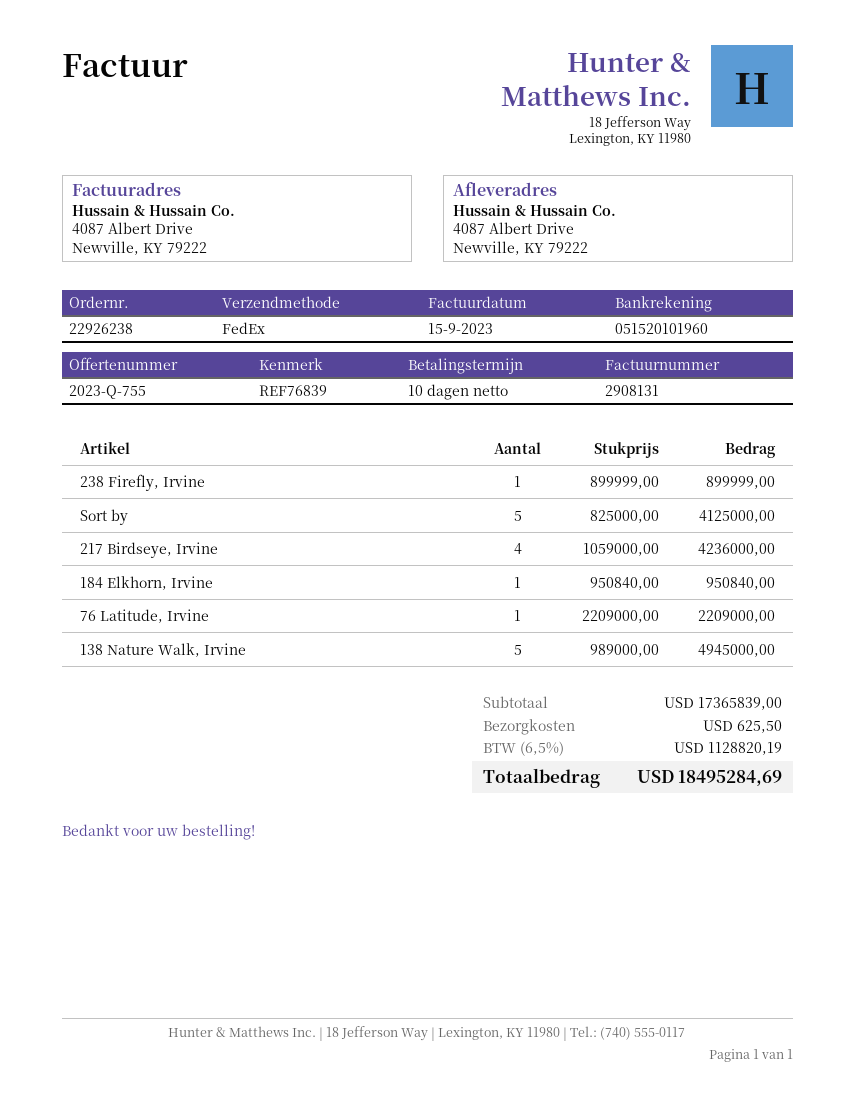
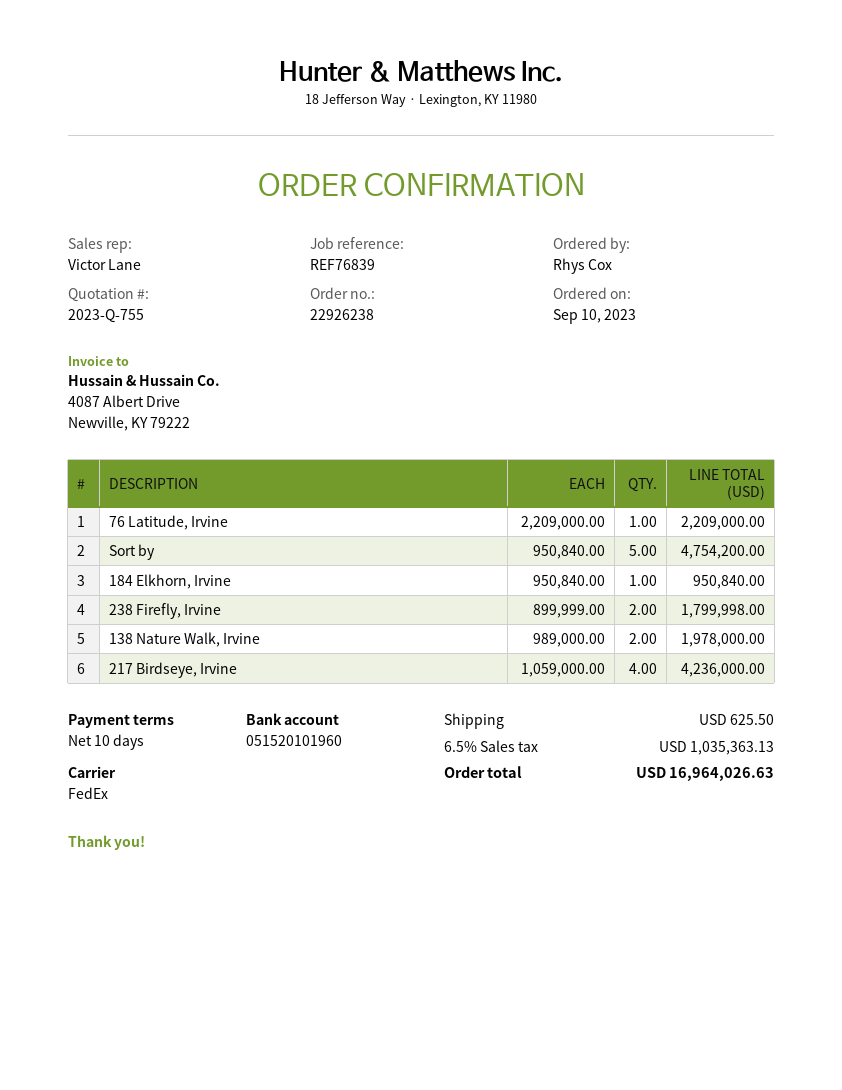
238 Firefly, Irvine: 1 x 899999.00 = 899999.00 -> 2 x 899999.00 = 1799998.00
Sort by: 5 x 825000.00 = 4125000.00 -> 5 x 950840.00 = 4754200.00
138 Nature Walk, Irvine: 5 x 989000.00 = 4945000.00 -> 2 x 989000.00 = 1978000.00
tax: 6.5% = 1128820.19 -> 6.5% = 1035363.13
total: 18495284.69 -> 16964026.63

